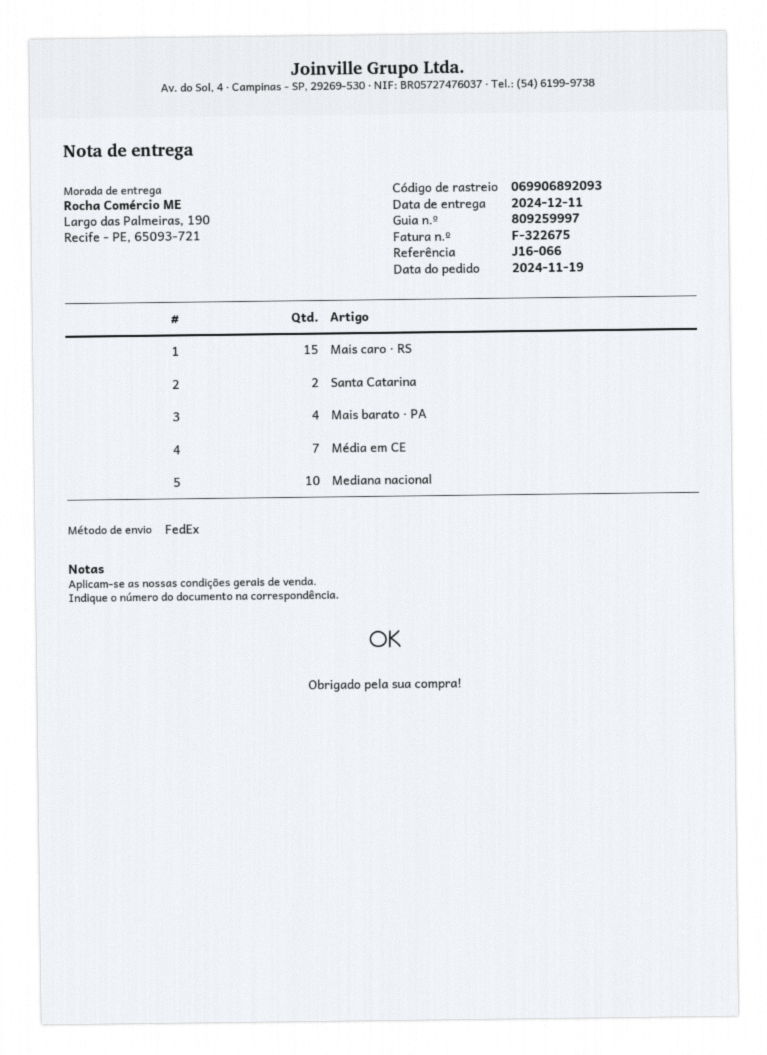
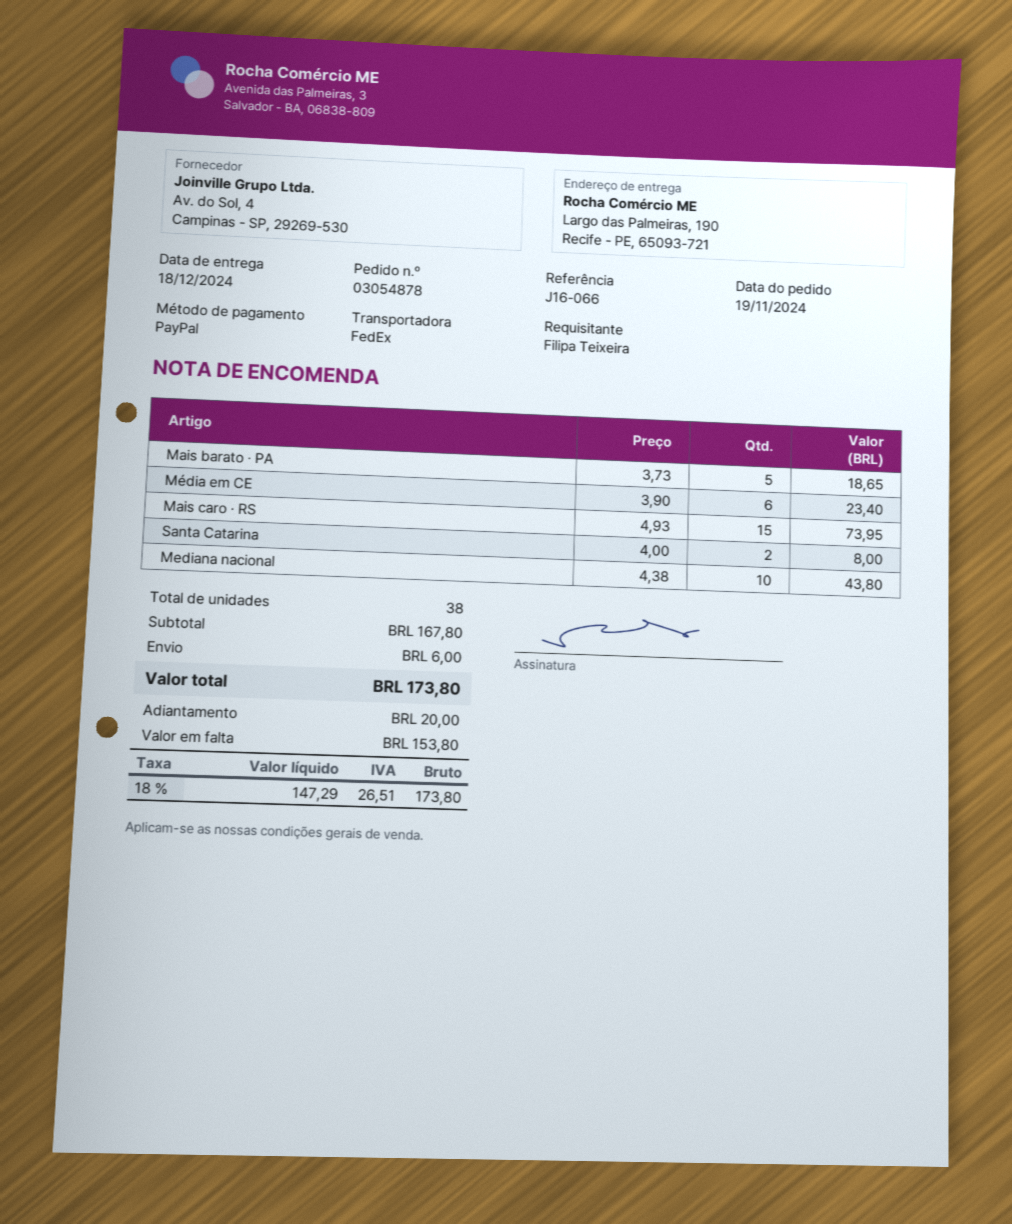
delivery date: 2024-12-11 -> 2024-12-18
Mais barato · PA: 4 -> 5
Média em CE: 7 -> 6

